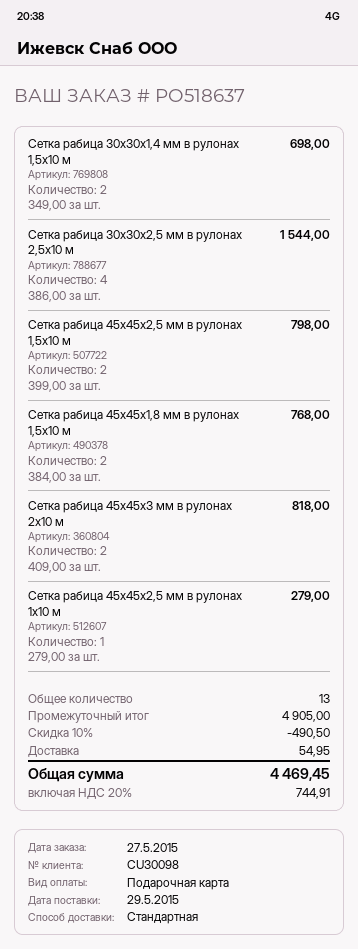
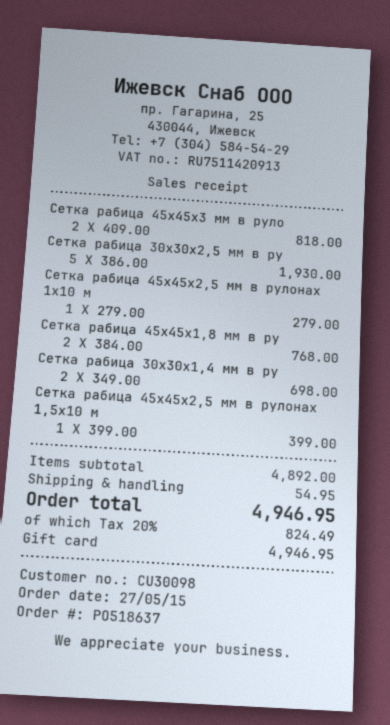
Сетка рабица 30х30х2,5 мм в рулонах 2,5х10 м: 4 x 386.00 = 1544.00 -> 5 x 386.00 = 1930.00
Сетка рабица 45х45х2,5 мм в рулонах 1,5х10 м: 2 x 399.00 = 798.00 -> 1 x 399.00 = 399.00
subtotal: 4905.00 -> 4892.00
discount: 10% = 490.50 -> none
tax: 20% = 744.91 -> 20% = 824.49
total: 4469.45 -> 4946.95

